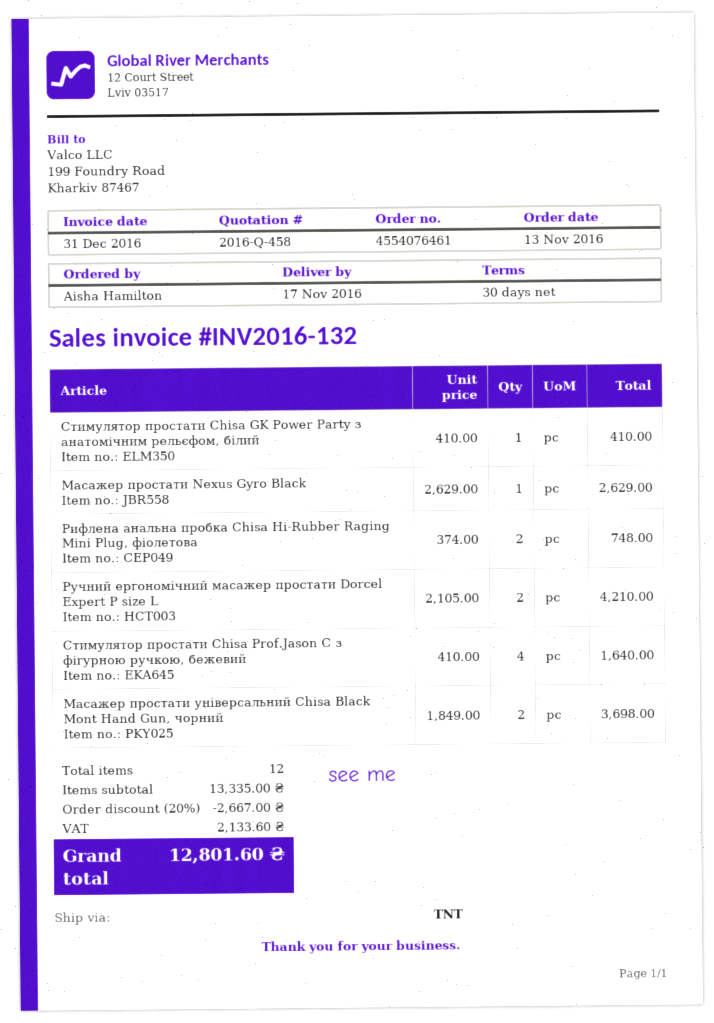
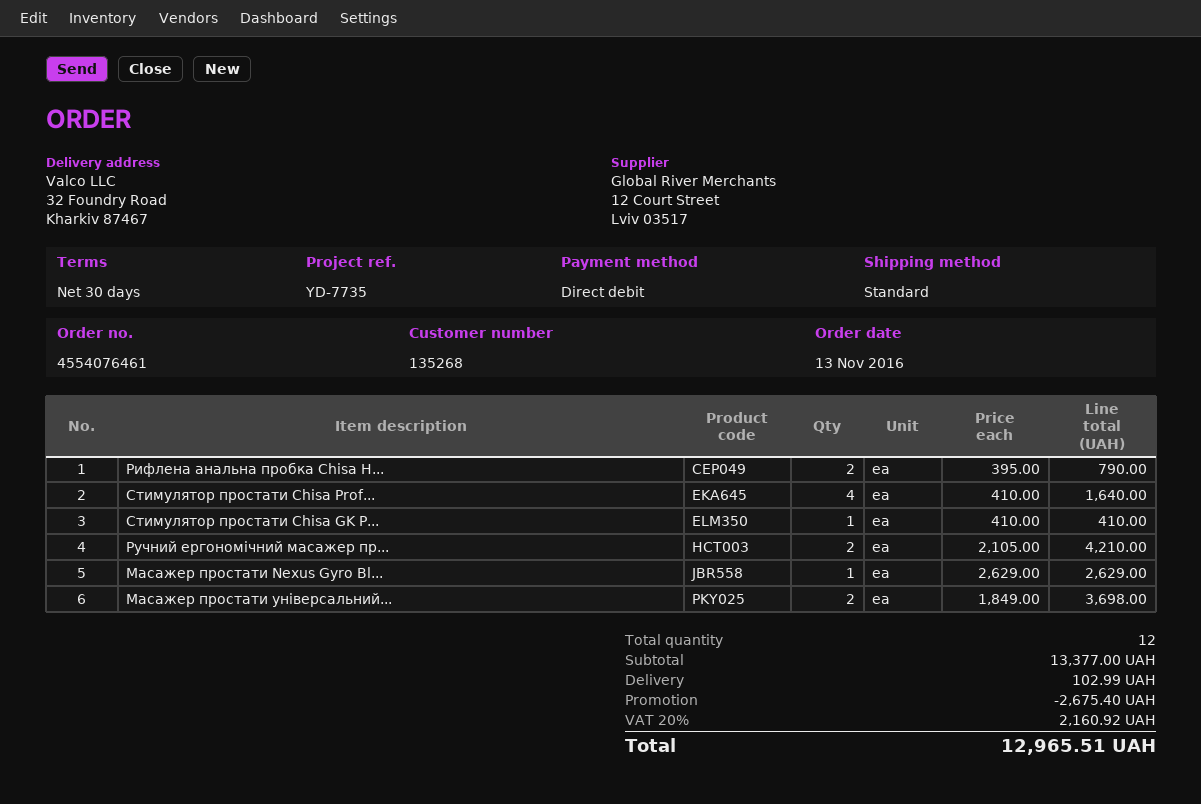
shipping method: TNT -> standard
Рифлена анальна пробка Chisa Hi-Rubber Raging Mini Plug, фіолетова: 2 x 374.00 = 748.00 -> 2 x 395.00 = 790.00
subtotal: 13335.00 -> 13377.00
discount: 2667.00 -> 2675.40
shipping: none -> 102.99
tax: 2133.60 -> 2160.92
total: 12801.60 -> 12965.51

